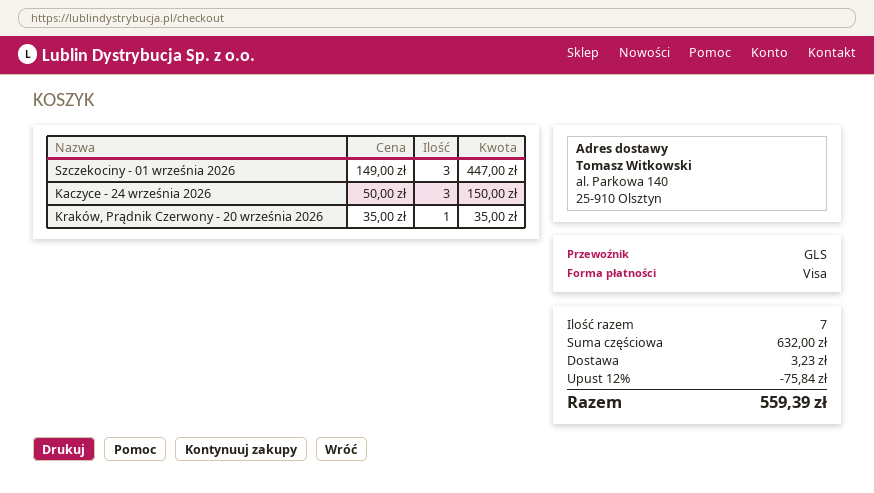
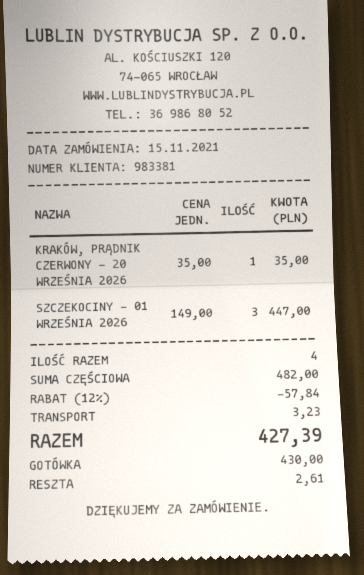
payment method: Visa -> cash
Kaczyce - 24 września 2026: 3 x 50.00 = 150.00 -> none
total quantity: 7 -> 4
subtotal: 632.00 -> 482.00
discount: 12% = 75.84 -> 12% = 57.84
total: 559.39 -> 427.39

